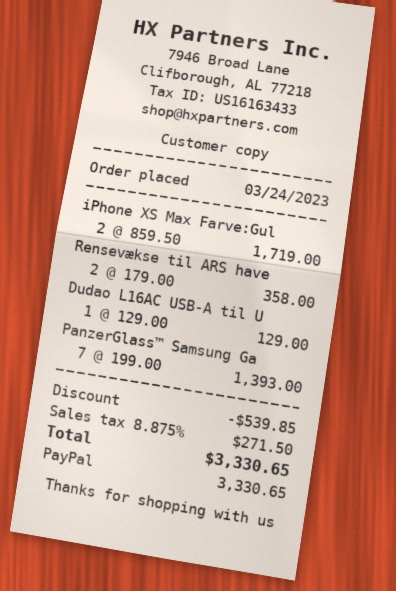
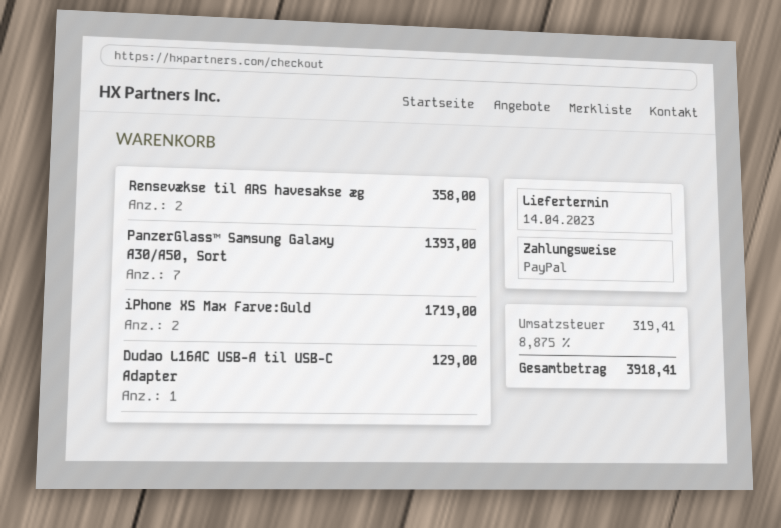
discount: 539.85 -> none
tax: 8.875% = 271.50 -> 8.875% = 319.41
total: 3330.65 -> 3918.41

